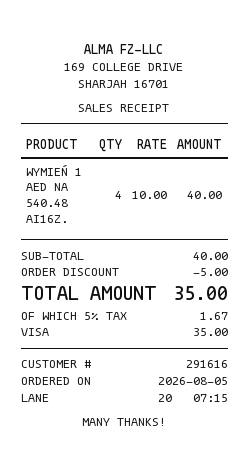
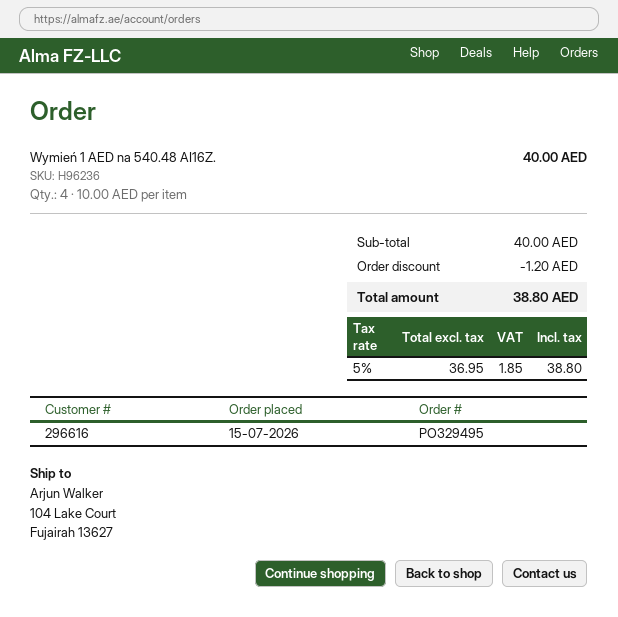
order date: 2026-08-05 -> 2026-07-15
customer number: 291616 -> 296616
discount: 5.00 -> 1.20
tax: 5% = 1.67 -> 5% = 1.85
total: 35.00 -> 38.80

